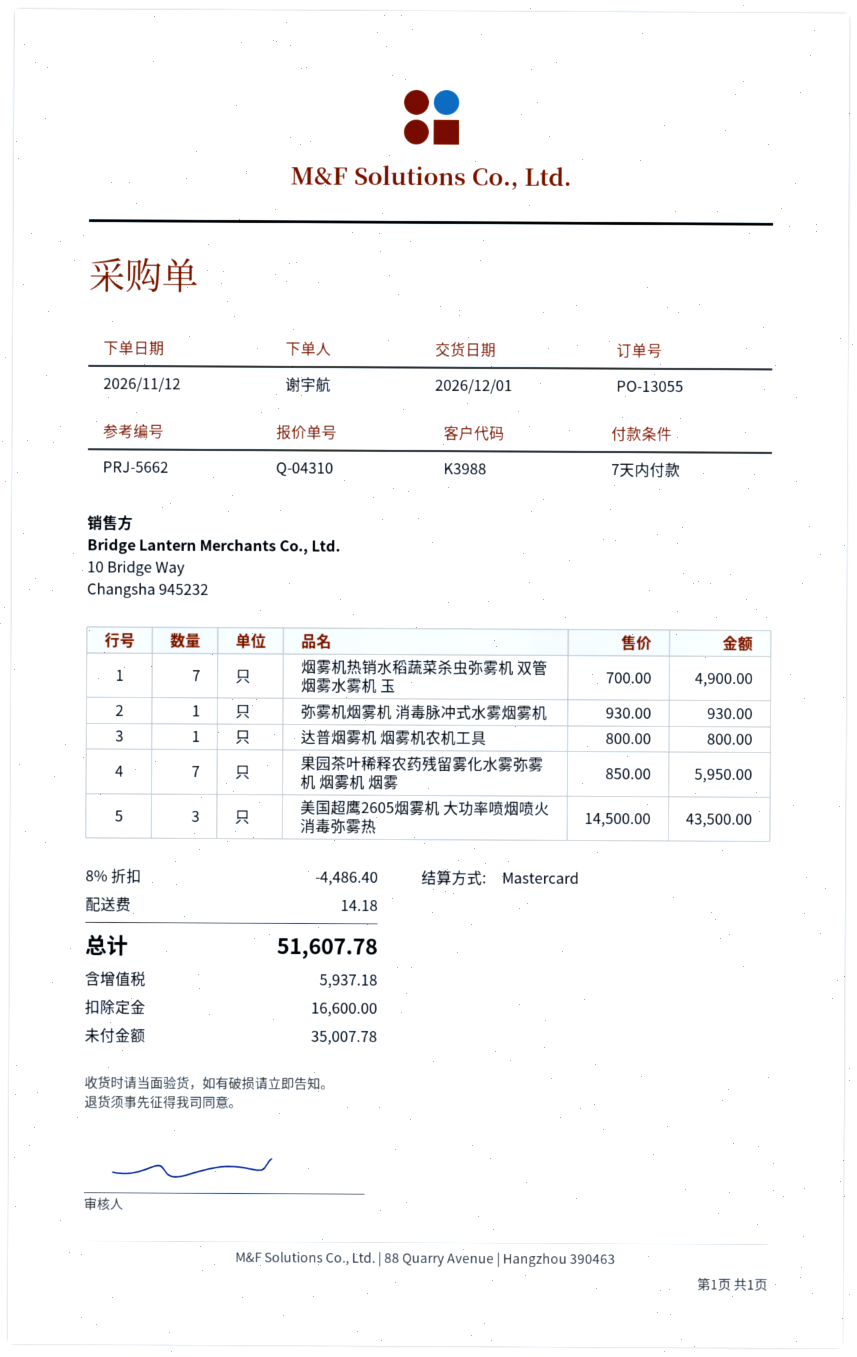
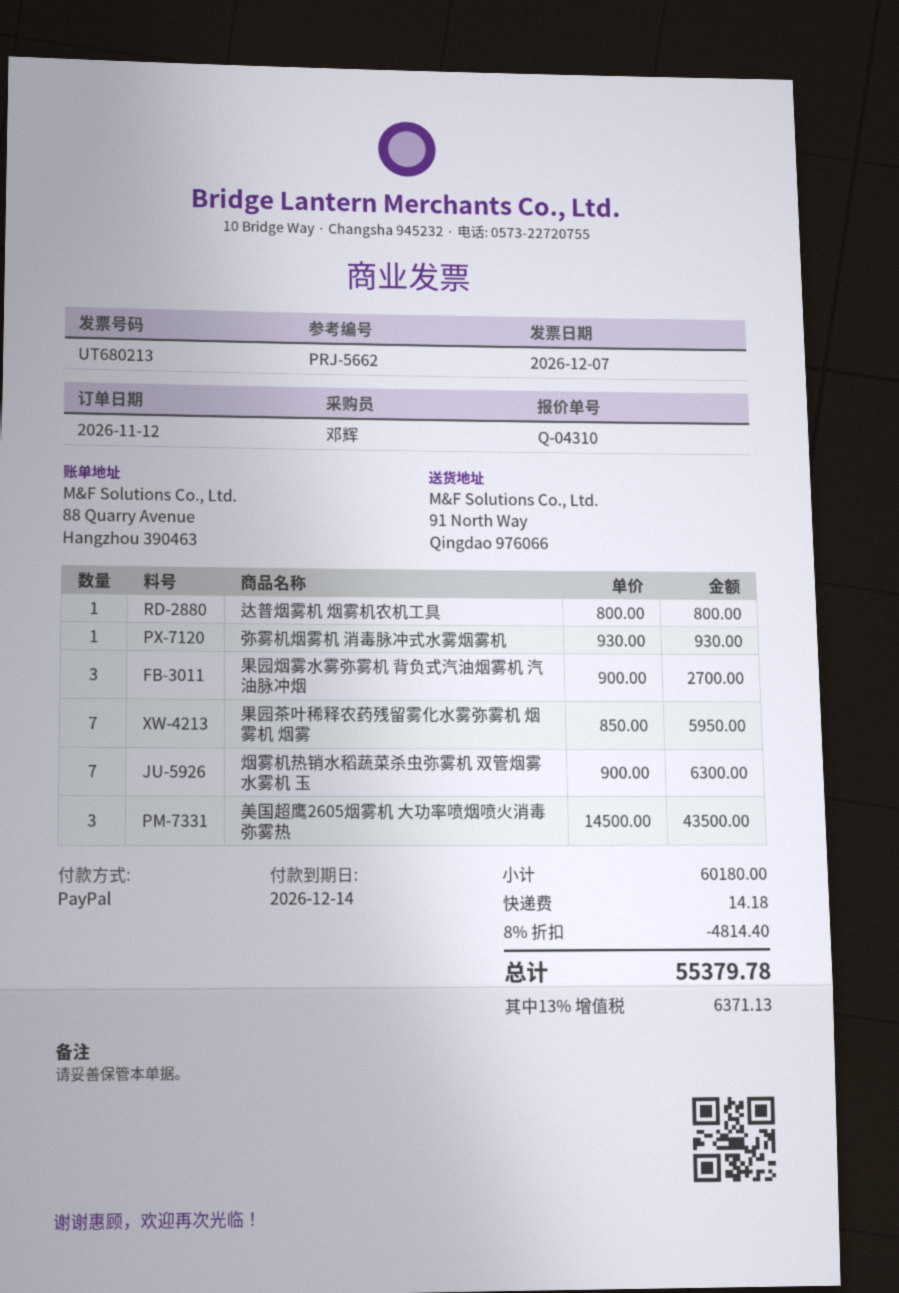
ordered by: 谢宇航 -> 邓辉
payment method: Mastercard -> PayPal
烟雾机热销水稻蔬菜杀虫弥雾机 双管烟雾水雾机 玉: 7 x 700.00 = 4900.00 -> 7 x 900.00 = 6300.00
果园烟雾水雾弥雾机 背负式汽油烟雾机 汽油脉冲烟: none -> 3 x 900.00 = 2700.00
discount: 8% = 4486.40 -> 8% = 4814.40
tax: 5937.18 -> 6371.13
total: 51607.78 -> 55379.78

